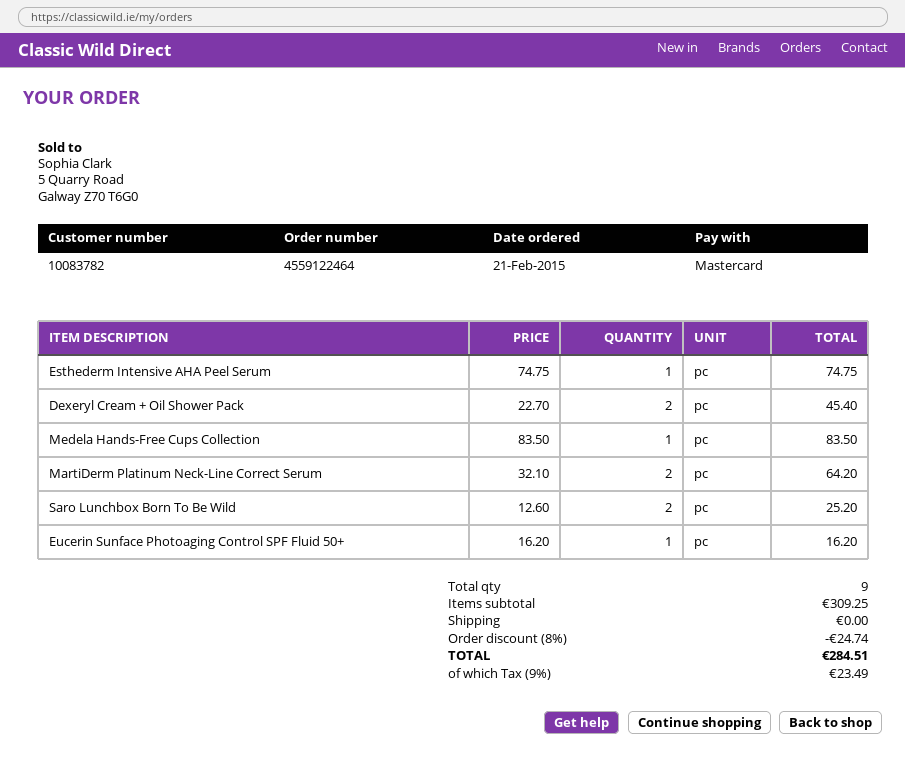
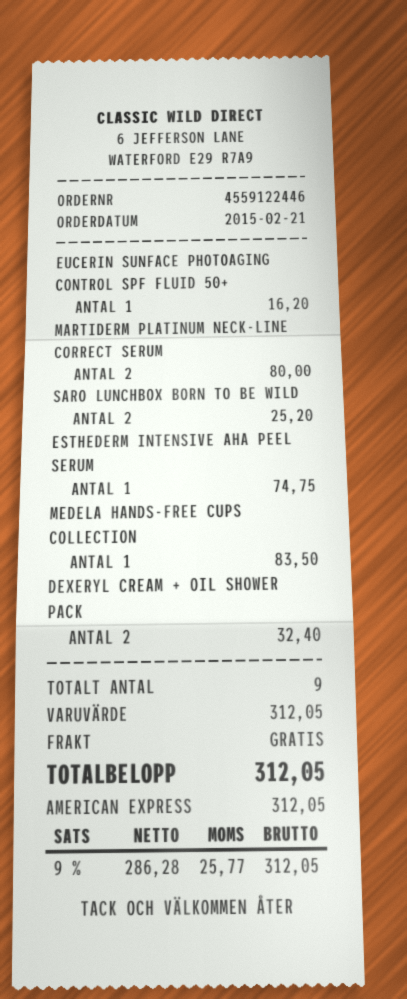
order number: 4559122464 -> 4559122446
payment method: Mastercard -> American Express
Dexeryl Cream + Oil Shower Pack: 2 for 45.40 -> 2 for 32.40
MartiDerm Platinum Neck-Line Correct Serum: 2 for 64.20 -> 2 for 80.00
subtotal: 309.25 -> 312.05
discount: 8% = 24.74 -> none
tax: 9% = 23.49 -> 9% = 25.77
total: 284.51 -> 312.05

